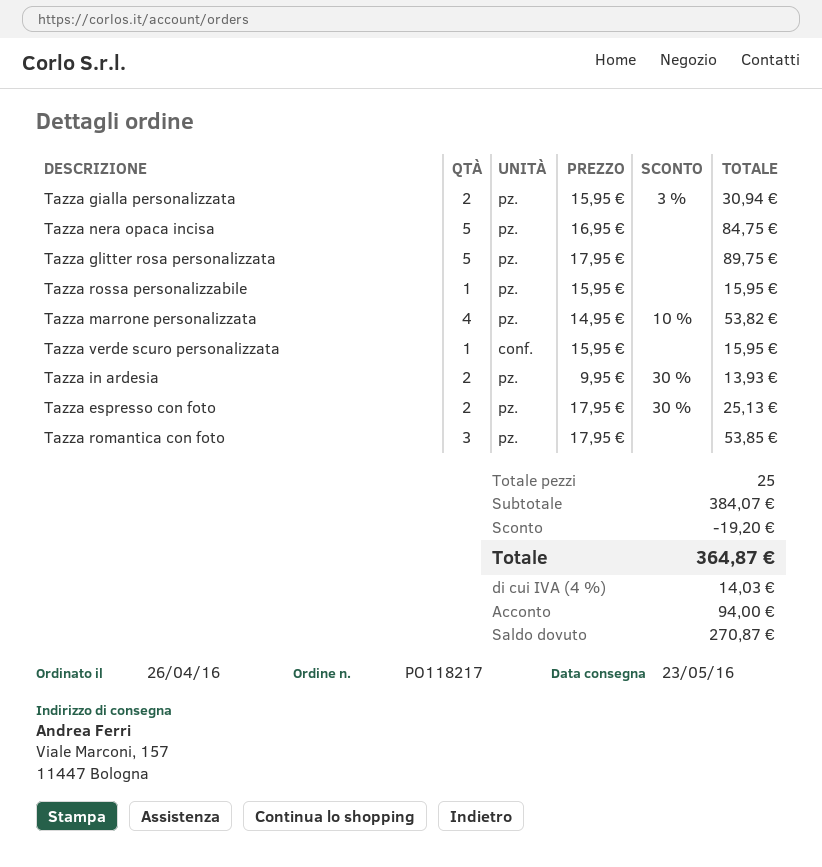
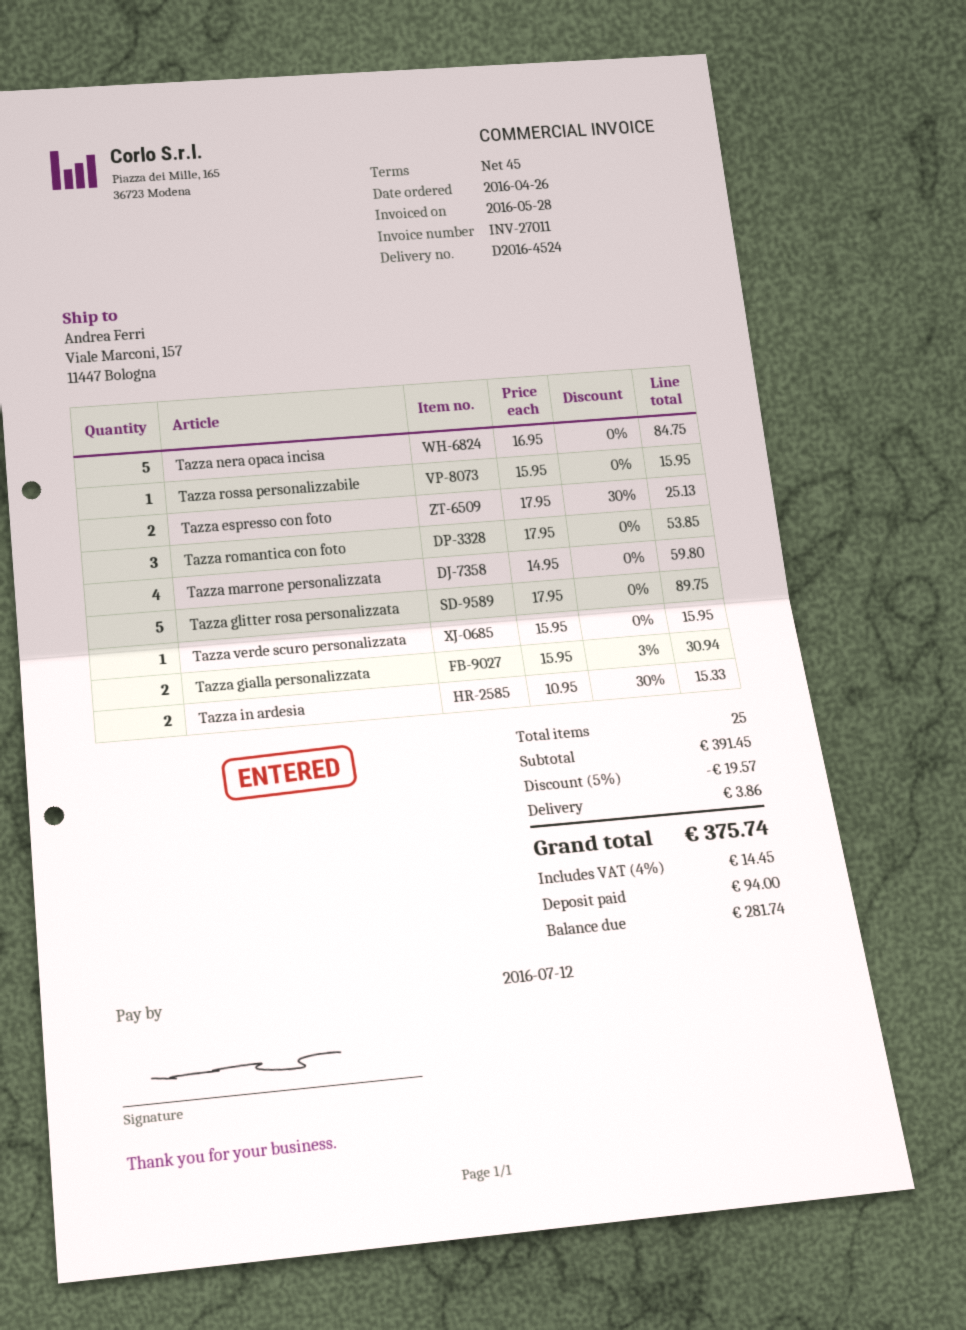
Tazza marrone personalizzata: 4 x 14.95 - 10% = 53.82 -> 4 x 14.95 = 59.80
Tazza in ardesia: 2 x 9.95 - 30% = 13.93 -> 2 x 10.95 - 30% = 15.33
subtotal: 384.07 -> 391.45
discount: 19.20 -> 19.57
shipping: none -> 3.86
tax: 4% = 14.03 -> 4% = 14.45
total: 364.87 -> 375.74
balance: 270.87 -> 281.74

